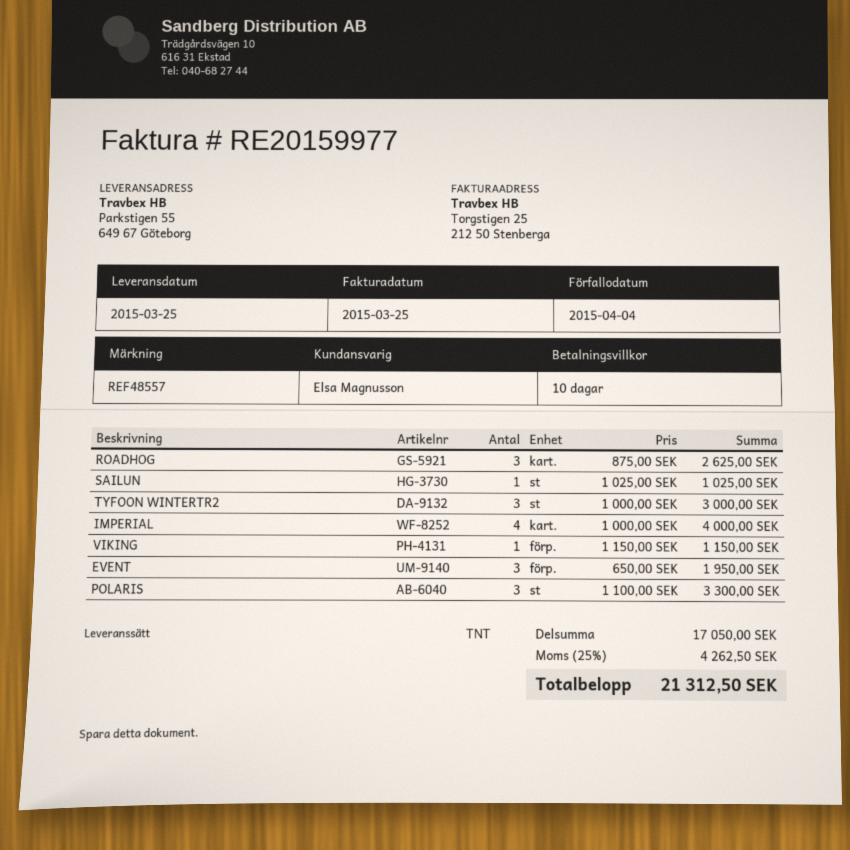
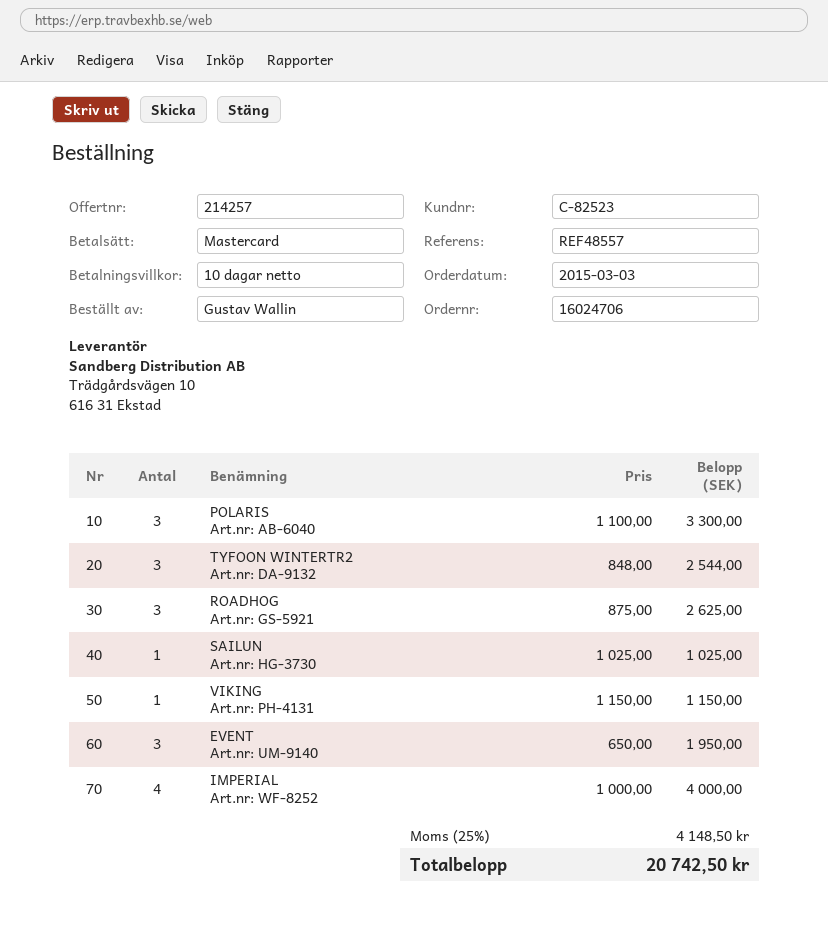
TYFOON WINTERTR2: 3 x 1000.00 = 3000.00 -> 3 x 848.00 = 2544.00
tax: 25% = 4262.50 -> 25% = 4148.50
total: 21312.50 -> 20742.50

